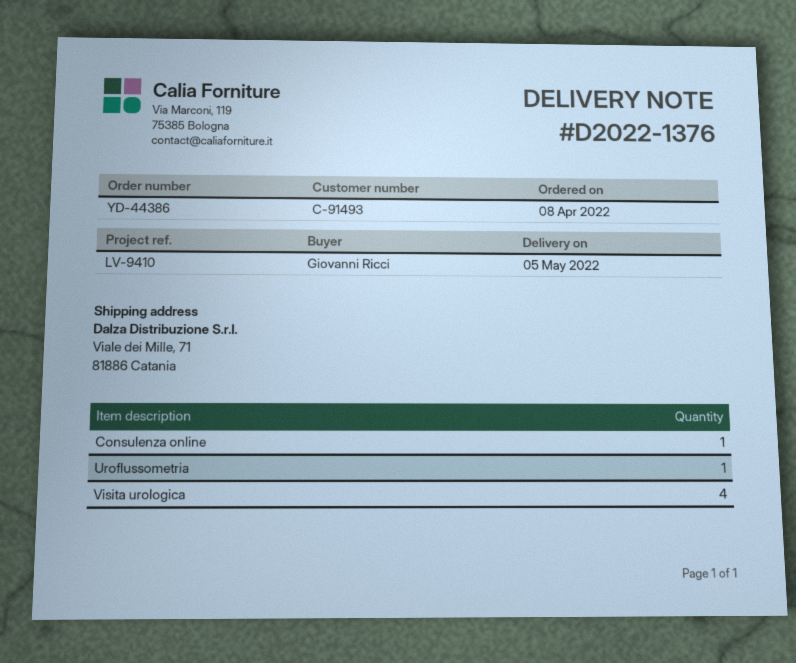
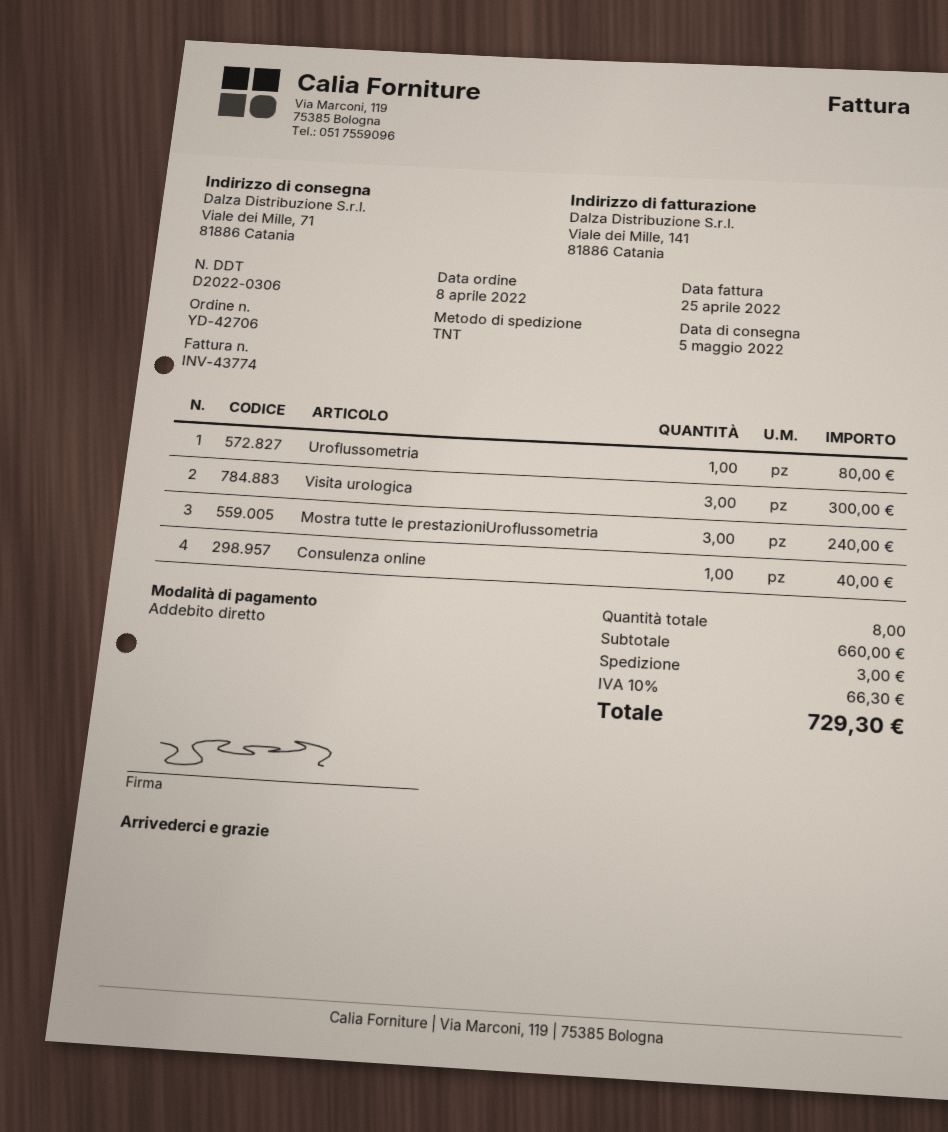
order number: YD-44386 -> YD-42706
delivery note number: D2022-1376 -> D2022-0306
Visita urologica: 4 -> 3
Mostra tutte le prestazioniUroflussometria: none -> 3

